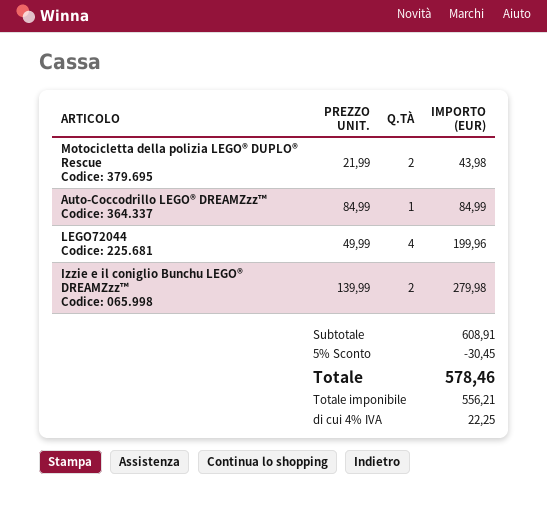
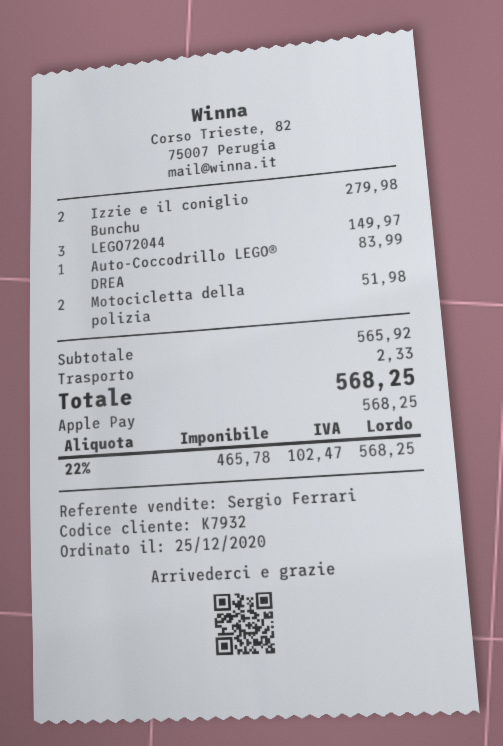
Motocicletta della polizia LEGO® DUPLO® Rescue: 2 for 43.98 -> 2 for 51.98
Auto-Coccodrillo LEGO® DREAMZzz™: 1 for 84.99 -> 1 for 83.99
LEGO72044: 4 for 199.96 -> 3 for 149.97
subtotal: 608.91 -> 565.92
discount: 5% = 30.45 -> none
shipping: none -> 2.33
net: 556.21 -> 465.78
tax: 4% = 22.25 -> 22% = 102.47
total: 578.46 -> 568.25

